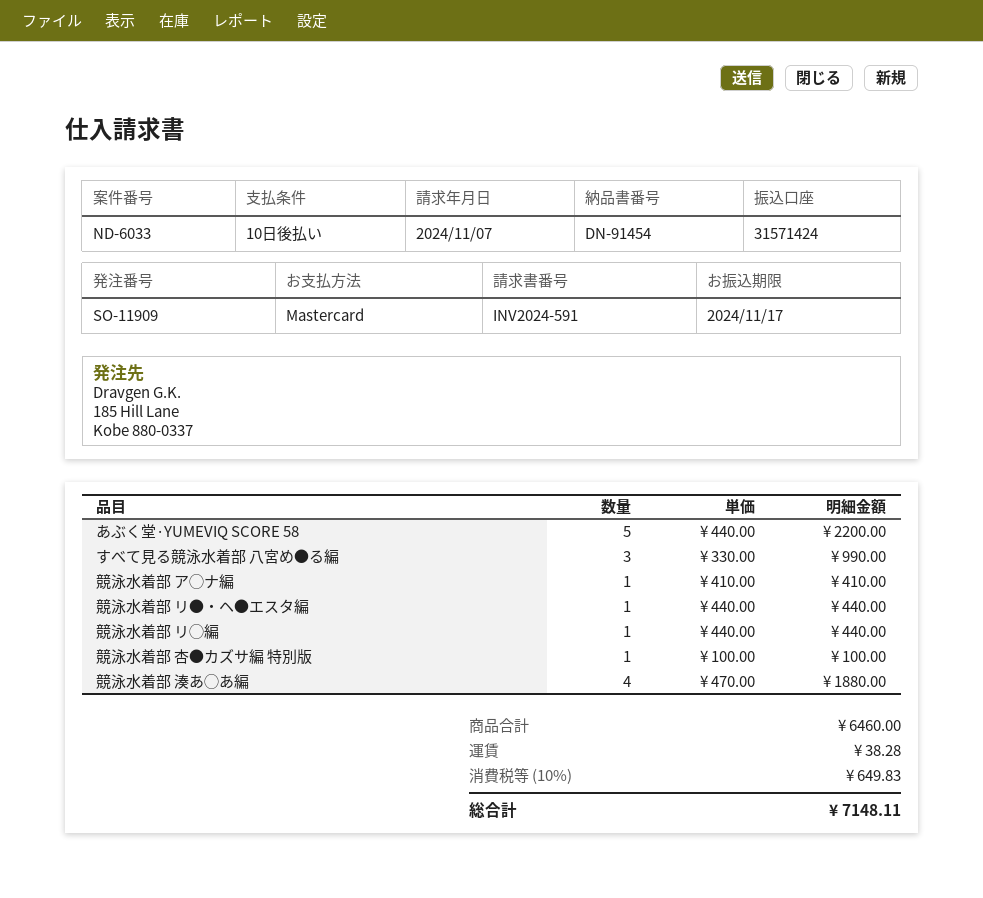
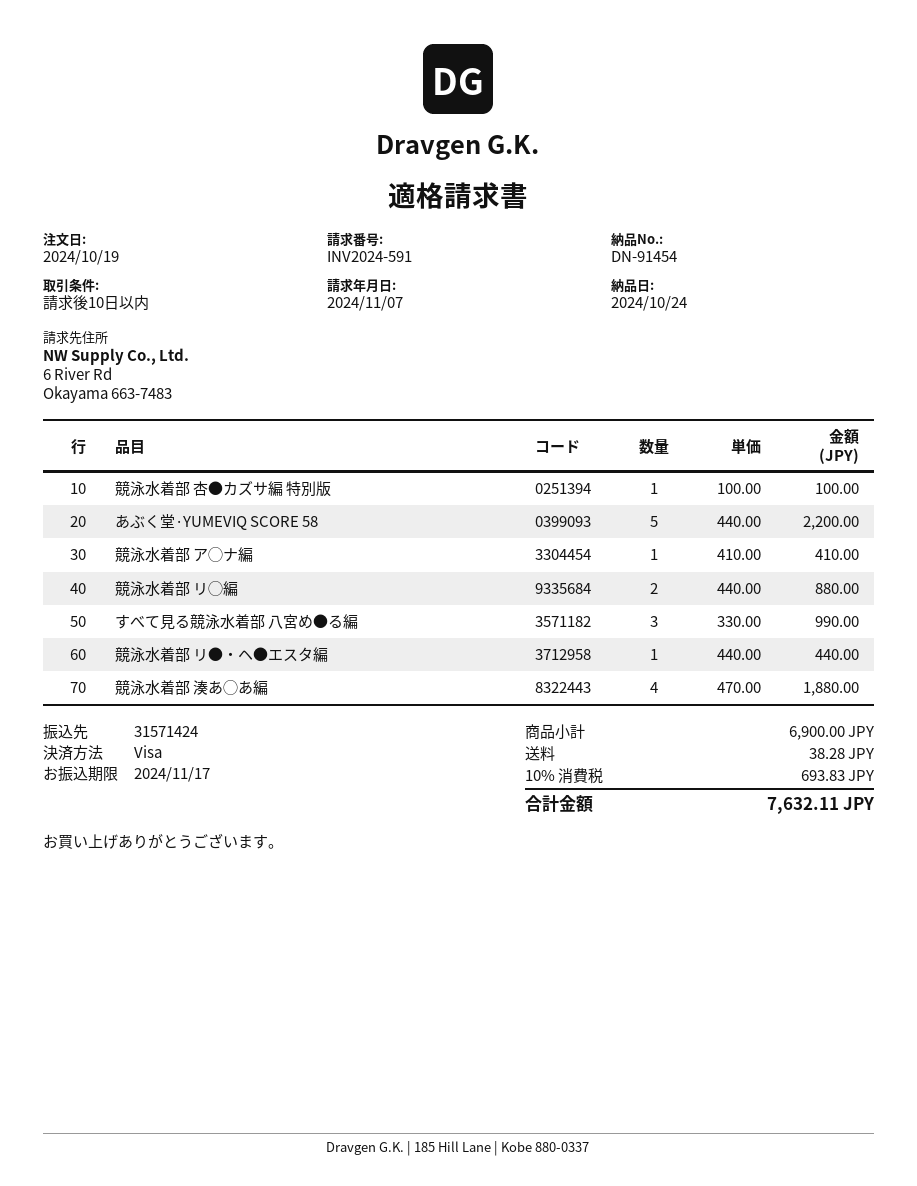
payment method: Mastercard -> Visa
競泳水着部 リ◯編: 1 x 440.00 = 440.00 -> 2 x 440.00 = 880.00
subtotal: 6460.00 -> 6900.00
tax: 10% = 649.83 -> 10% = 693.83
total: 7148.11 -> 7632.11

